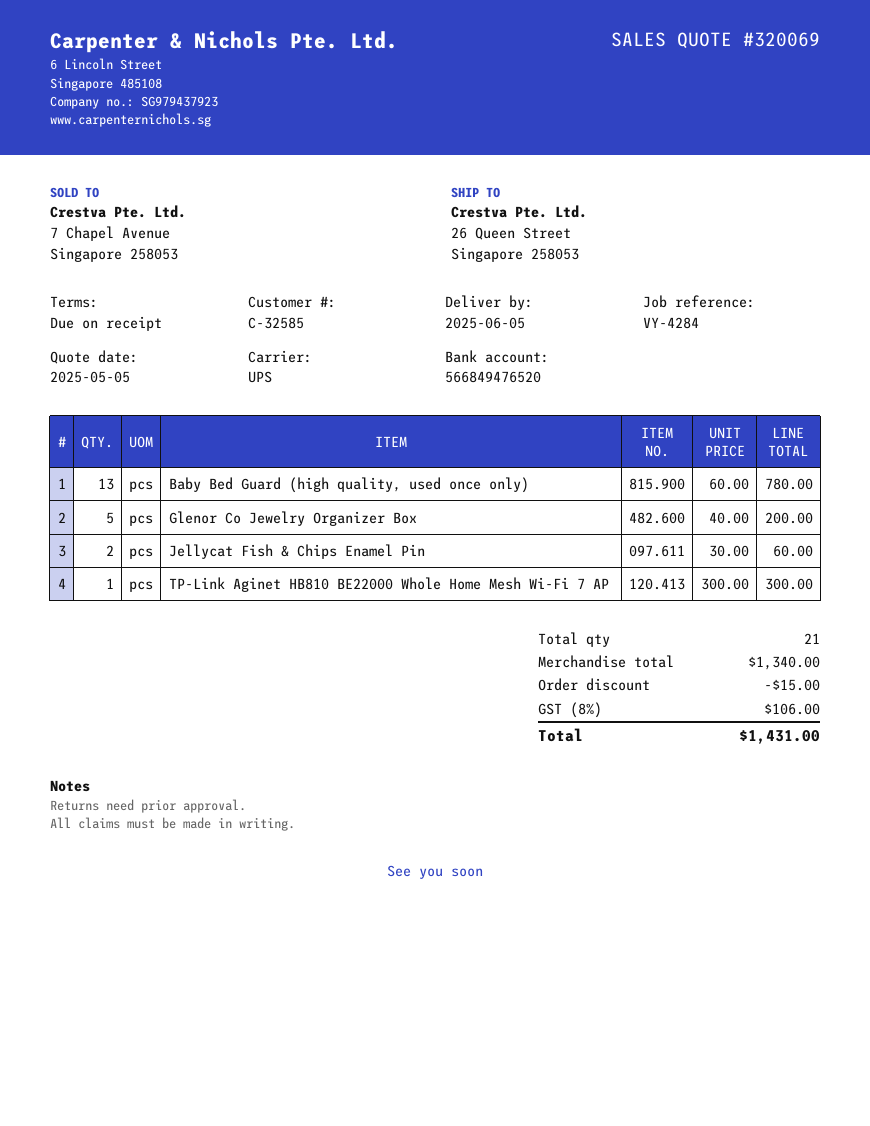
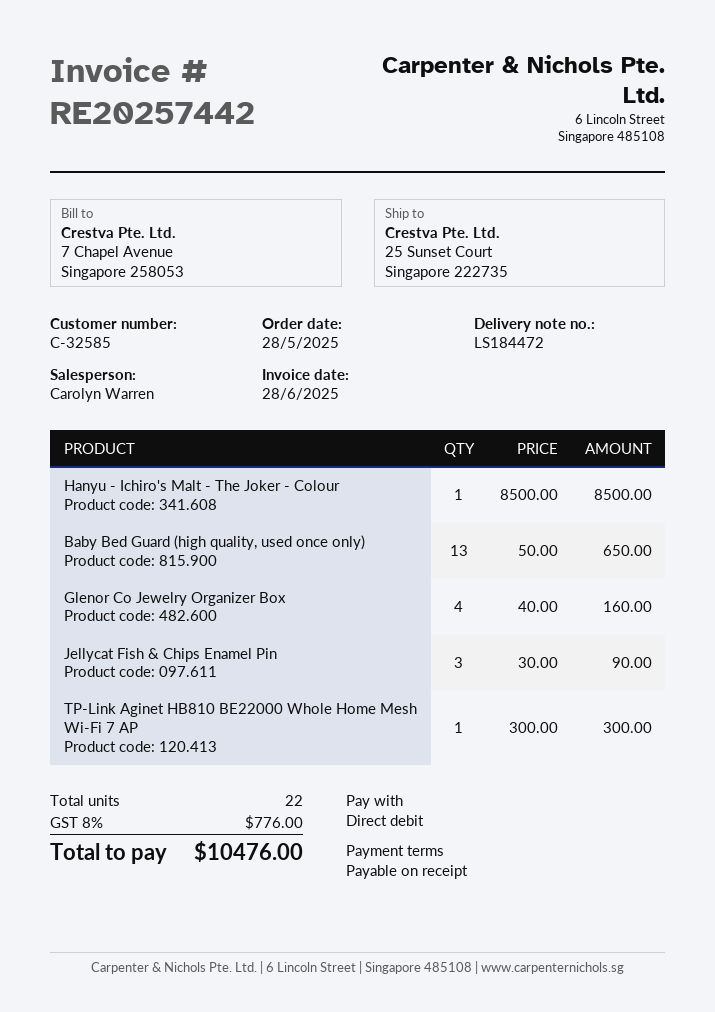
ship to: 26 Queen Street, Singapore 258053 -> 25 Sunset Court, Singapore 222735
Baby Bed Guard (high quality, used once only): 13 x 60.00 = 780.00 -> 13 x 50.00 = 650.00
Glenor Co Jewelry Organizer Box: 5 x 40.00 = 200.00 -> 4 x 40.00 = 160.00
Jellycat Fish & Chips Enamel Pin: 2 x 30.00 = 60.00 -> 3 x 30.00 = 90.00
Hanyu - Ichiro's Malt - The Joker - Colour: none -> 1 x 8500.00 = 8500.00
total quantity: 21 -> 22
discount: 15.00 -> none
tax: 8% = 106.00 -> 8% = 776.00
total: 1431.00 -> 10476.00

